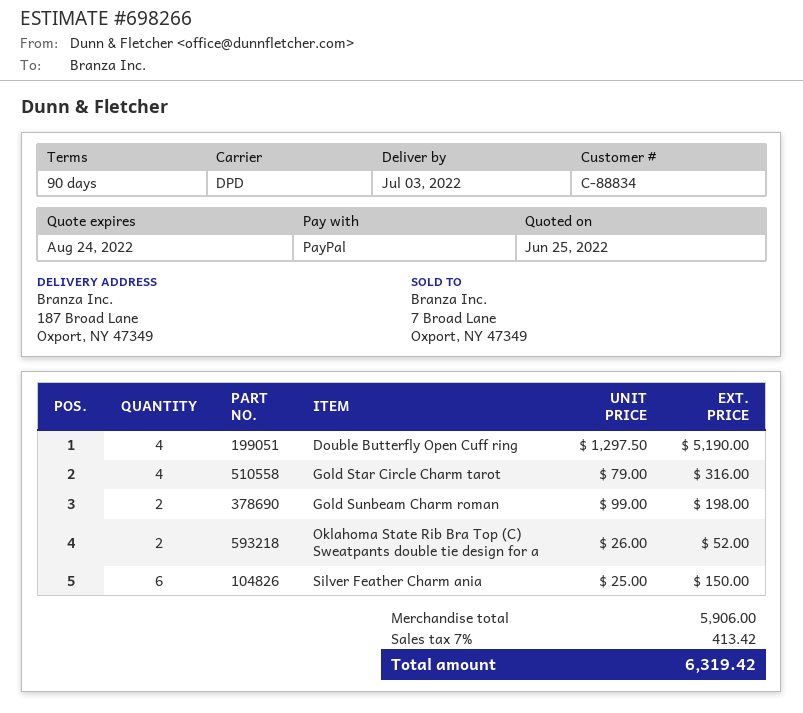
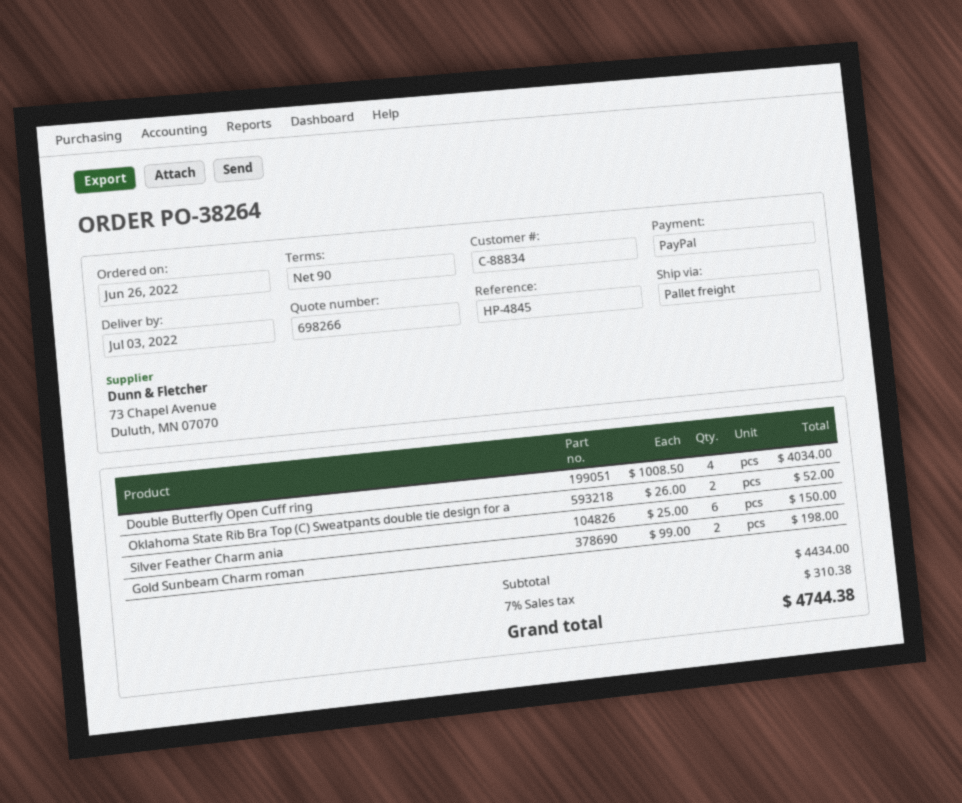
shipping method: DPD -> pallet freight
Double Butterfly Open Cuff ring: 4 x 1297.50 = 5190.00 -> 4 x 1008.50 = 4034.00
Gold Star Circle Charm tarot: 4 x 79.00 = 316.00 -> none
subtotal: 5906.00 -> 4434.00
tax: 7% = 413.42 -> 7% = 310.38
total: 6319.42 -> 4744.38

